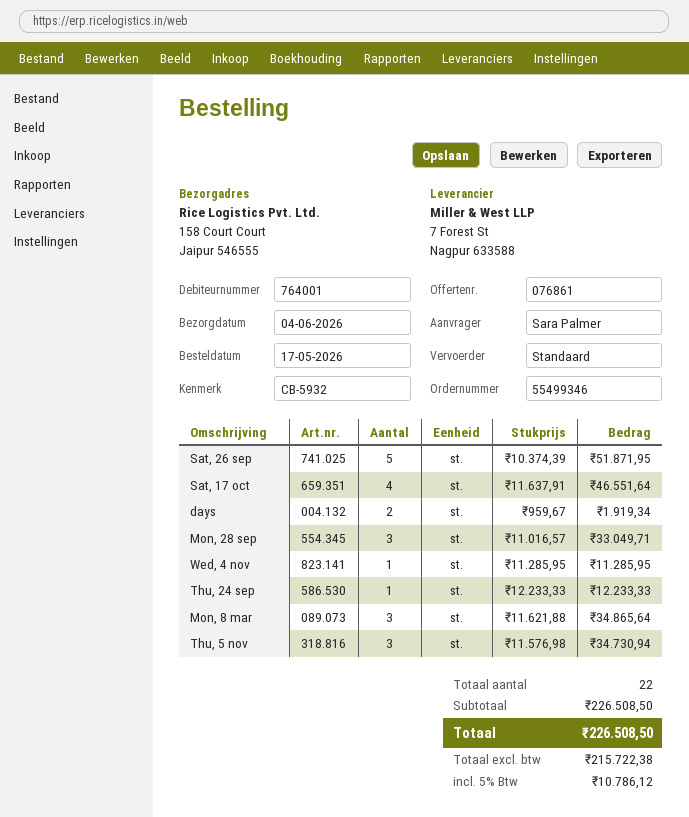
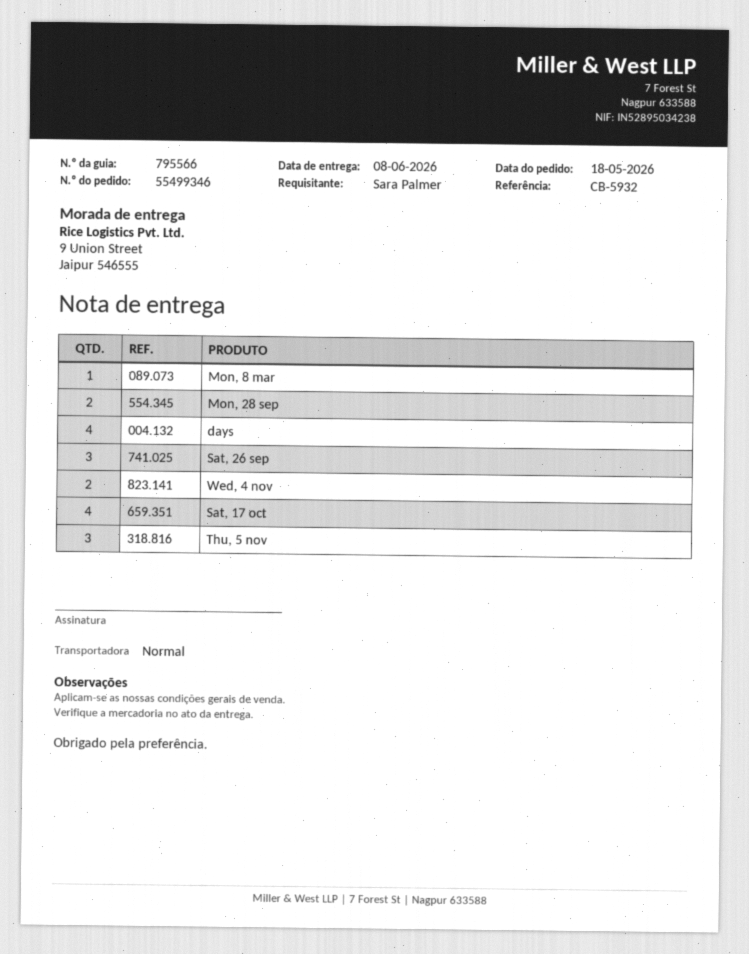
order date: 2026-05-17 -> 2026-05-18
delivery date: 2026-06-04 -> 2026-06-08
ship to: 158 Court Court, Jaipur 546555 -> 9 Union Street, Jaipur 546555
Sat, 26 sep: 5 -> 3
days: 2 -> 4
Mon, 28 sep: 3 -> 2
Wed, 4 nov: 1 -> 2
Thu, 24 sep: 1 -> none
Mon, 8 mar: 3 -> 1

